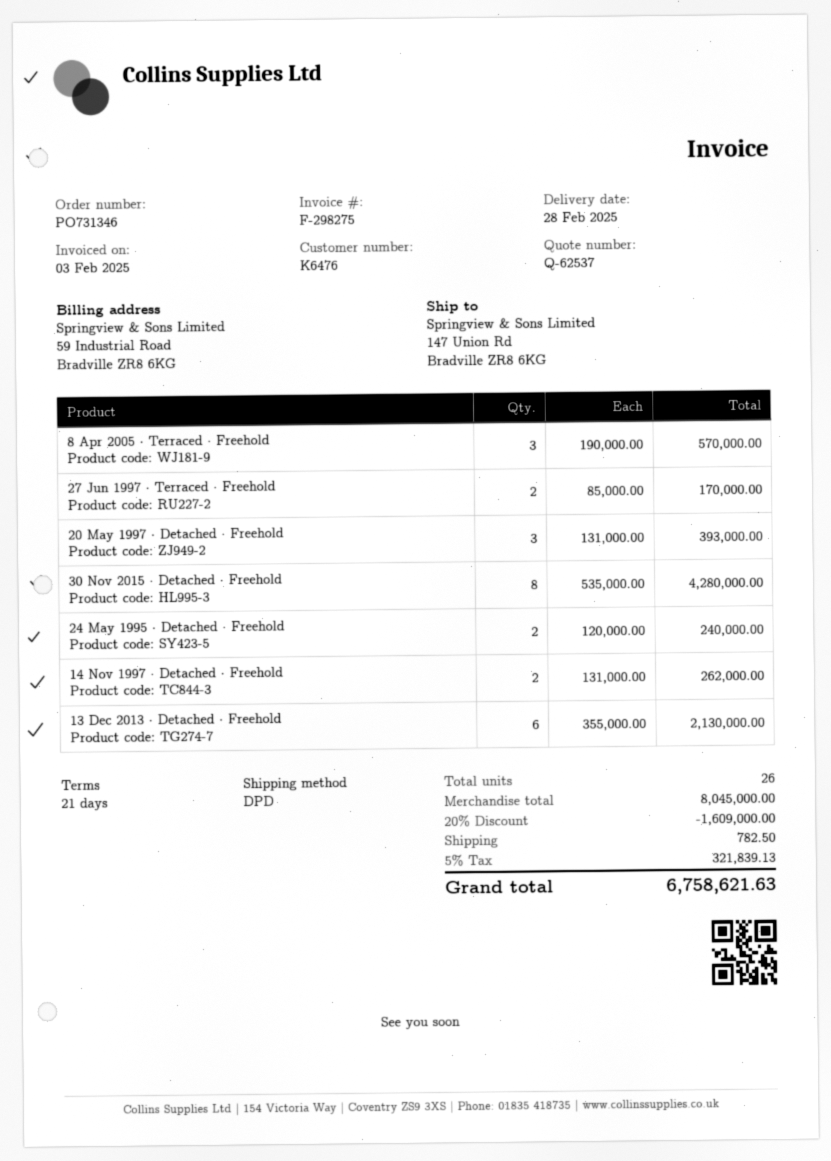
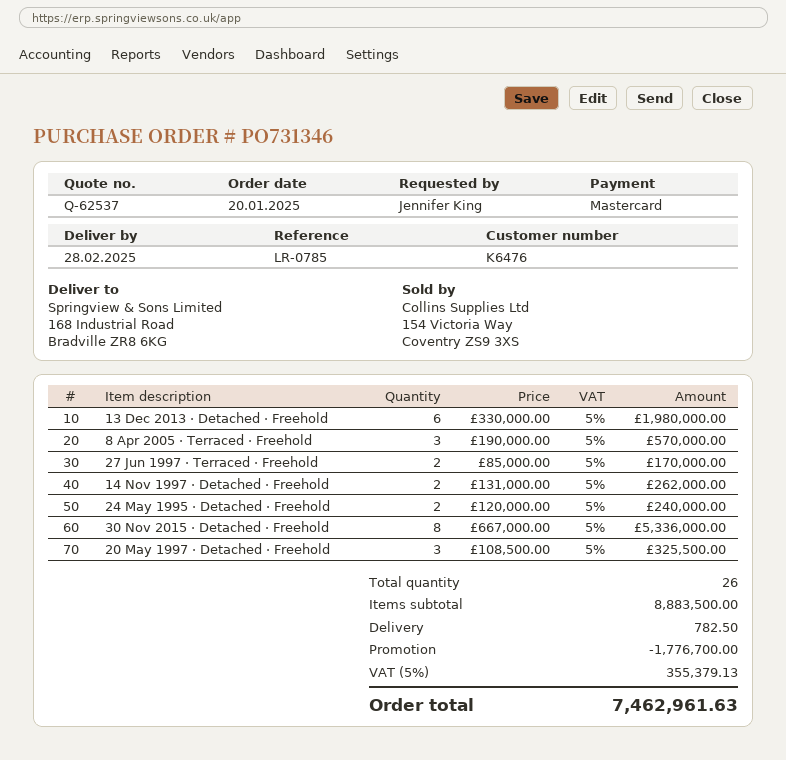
ship to: 147 Union Rd, Bradville ZR8 6KG -> 168 Industrial Road, Bradville ZR8 6KG
20 May 1997 · Detached · Freehold: 3 x 131000.00 = 393000.00 -> 3 x 108500.00 = 325500.00
30 Nov 2015 · Detached · Freehold: 8 x 535000.00 = 4280000.00 -> 8 x 667000.00 = 5336000.00
13 Dec 2013 · Detached · Freehold: 6 x 355000.00 = 2130000.00 -> 6 x 330000.00 = 1980000.00
subtotal: 8045000.00 -> 8883500.00
discount: 1609000.00 -> 1776700.00
tax: 5% = 321839.13 -> 5% = 355379.13
total: 6758621.63 -> 7462961.63

